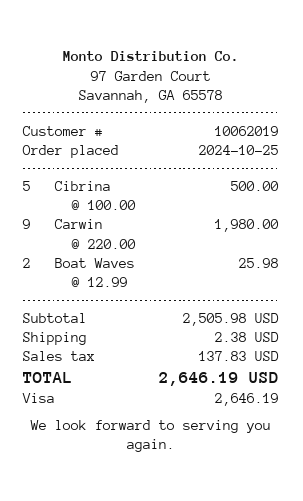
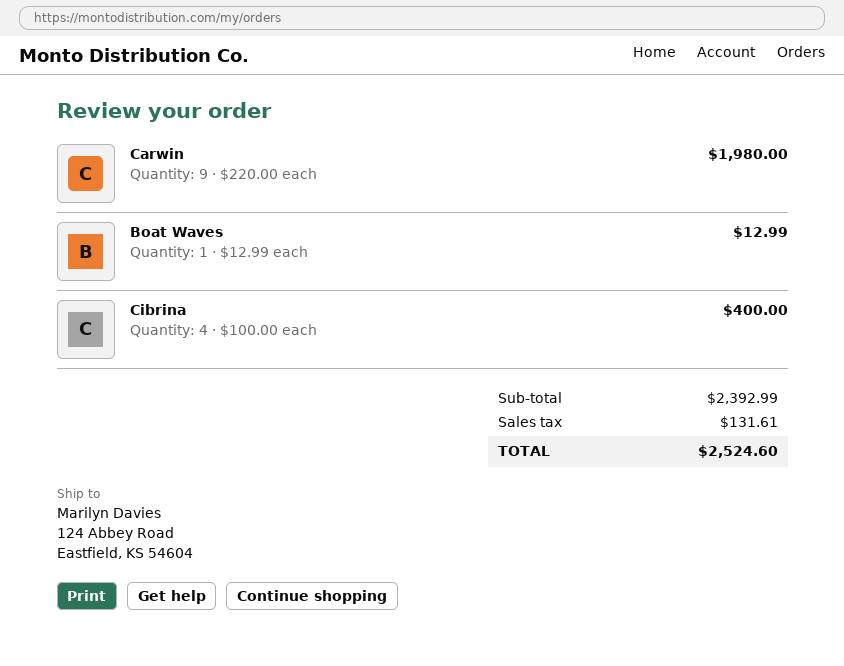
Cibrina: 5 x 100.00 = 500.00 -> 4 x 100.00 = 400.00
Boat Waves: 2 x 12.99 = 25.98 -> 1 x 12.99 = 12.99
subtotal: 2505.98 -> 2392.99
shipping: 2.38 -> none
tax: 137.83 -> 131.61
total: 2646.19 -> 2524.60

